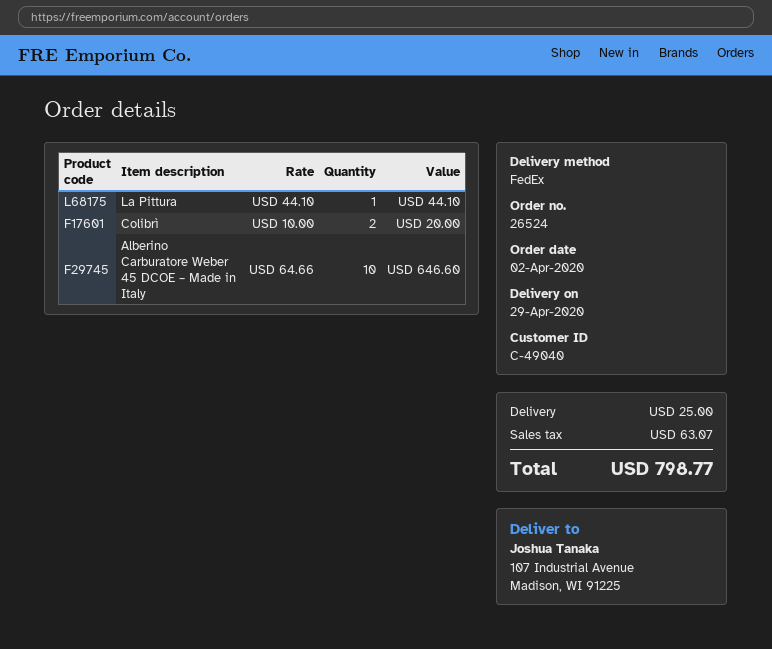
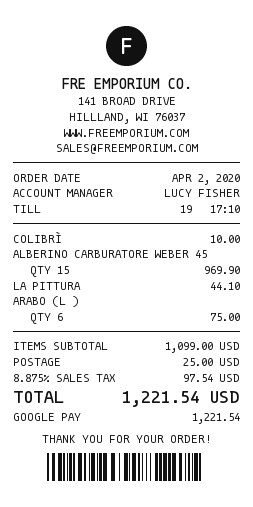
Colibrì: 2 for 20.00 -> 1 for 10.00
Alberino Carburatore Weber 45 DCOE – Made in Italy: 10 for 646.60 -> 15 for 969.90
ARABO (L ): none -> 6 for 75.00
tax: 63.07 -> 97.54
total: 798.77 -> 1221.54

